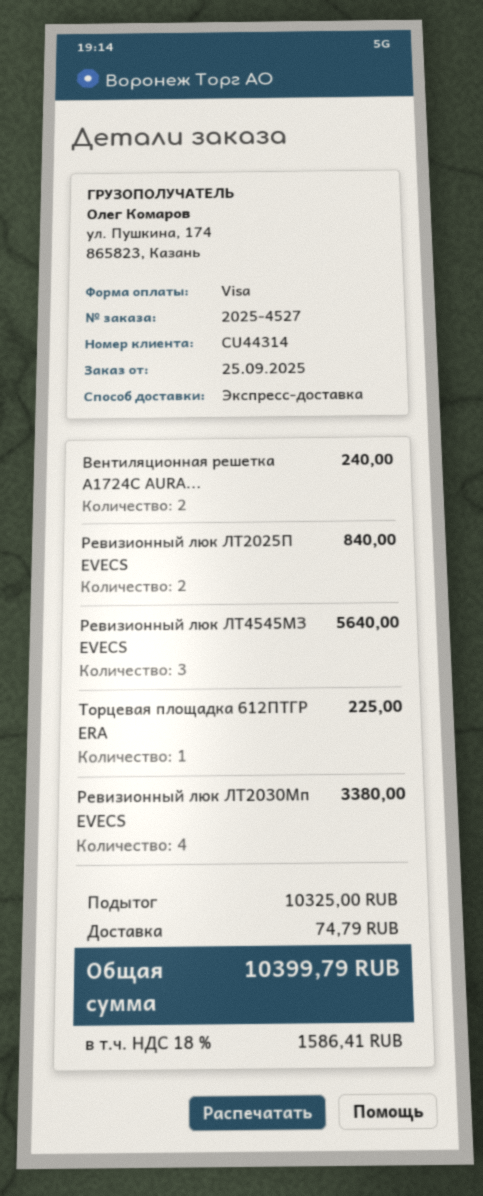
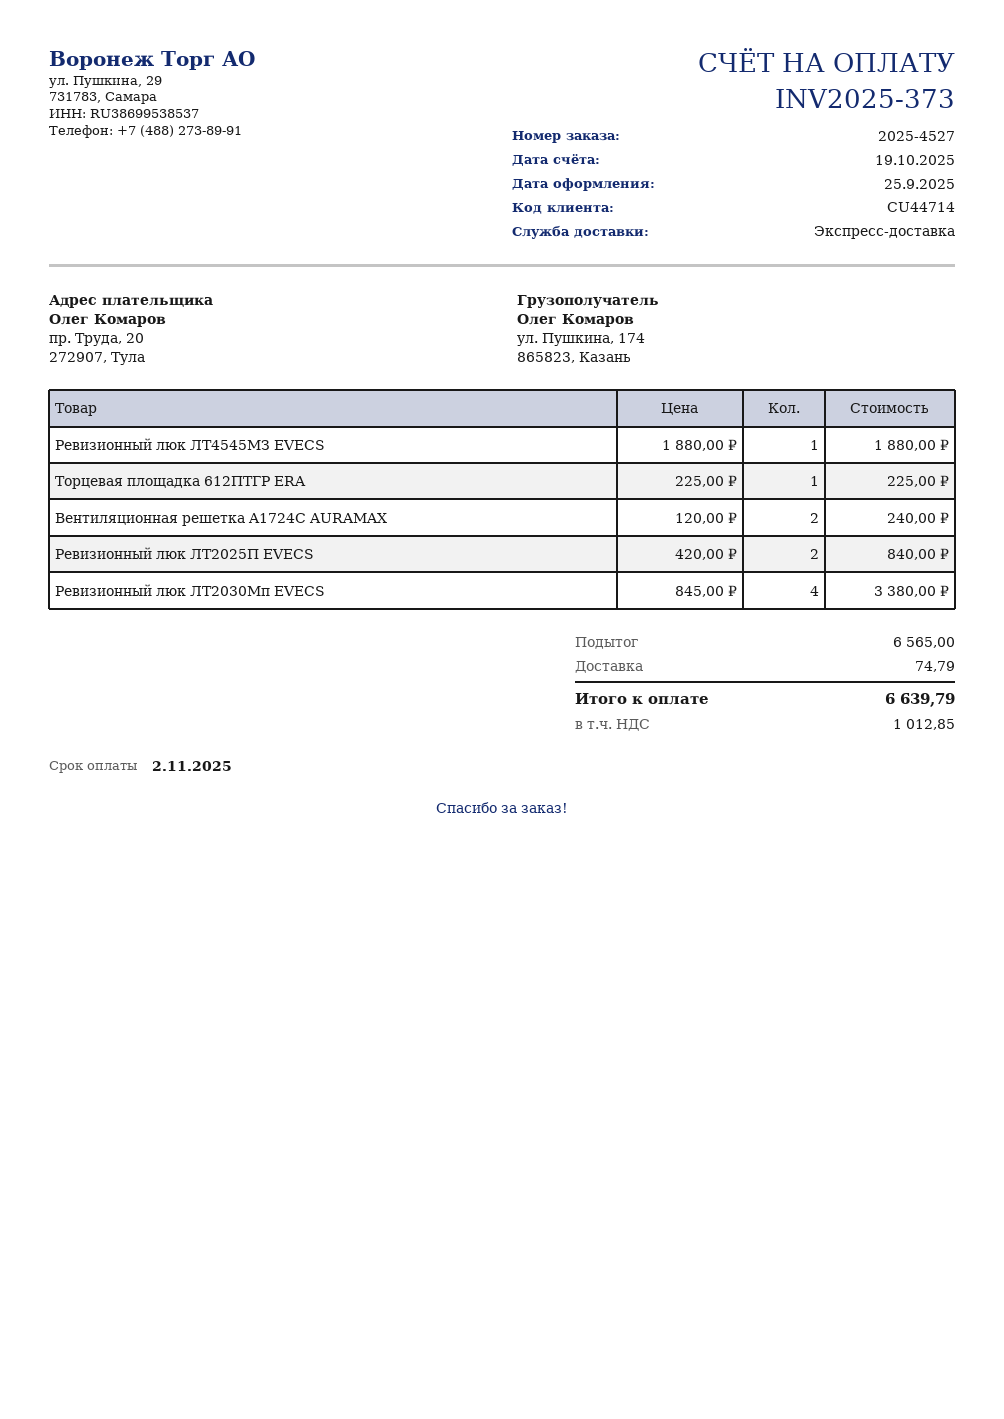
customer number: CU44314 -> CU44714
Ревизионный люк ЛТ4545МЗ EVECS: 3 for 5640.00 -> 1 for 1880.00
subtotal: 10325.00 -> 6565.00
tax: 1586.41 -> 1012.85
total: 10399.79 -> 6639.79

